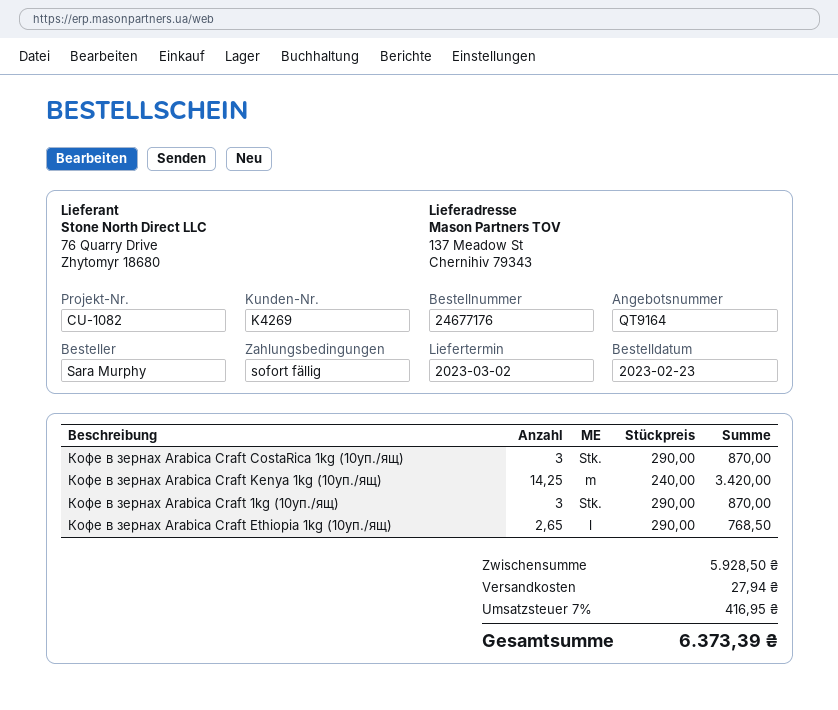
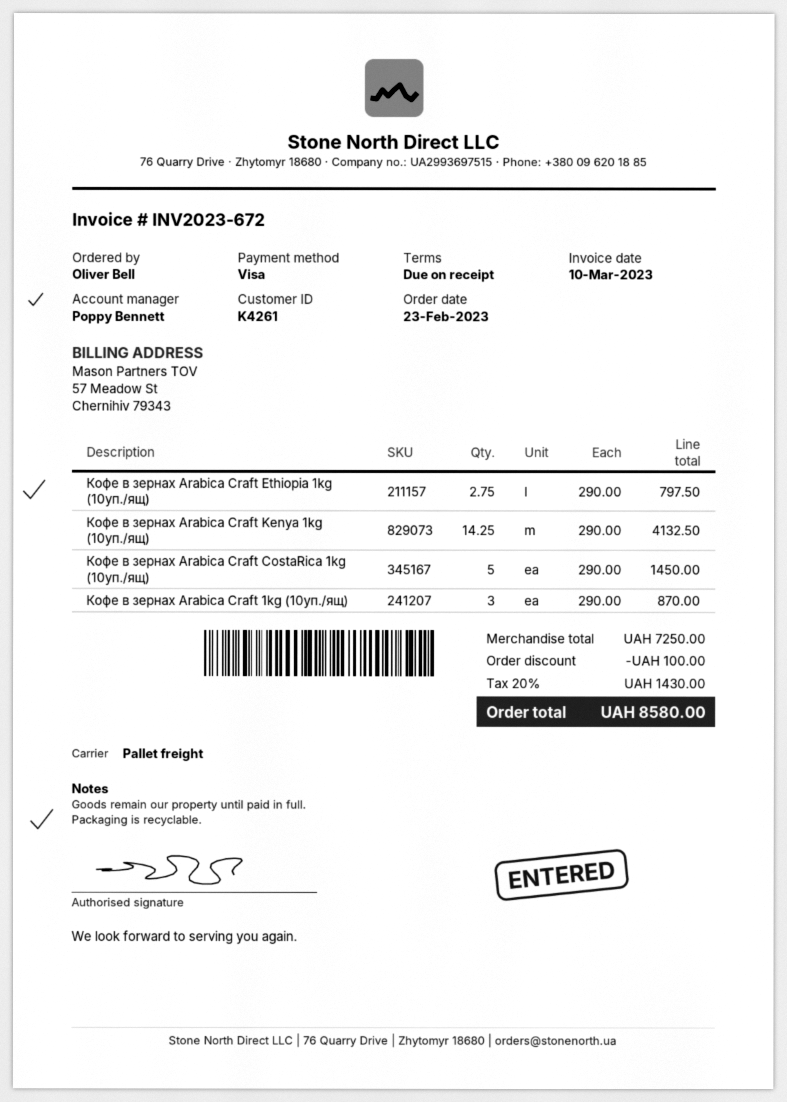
customer number: K4269 -> K4261
ordered by: Sara Murphy -> Oliver Bell
Кофе в зернах Arabica Craft CostaRica 1kg (10уп./ящ): 3 x 290.00 = 870.00 -> 5 x 290.00 = 1450.00
Кофе в зернах Arabica Craft Kenya 1kg (10уп./ящ): 14.25 x 240.00 = 3420.00 -> 14.25 x 290.00 = 4132.50
Кофе в зернах Arabica Craft Ethiopia 1kg (10уп./ящ): 2.65 x 290.00 = 768.50 -> 2.75 x 290.00 = 797.50
subtotal: 5928.50 -> 7250.00
discount: none -> 100.00
shipping: 27.94 -> none
tax: 7% = 416.95 -> 20% = 1430.00
total: 6373.39 -> 8580.00

